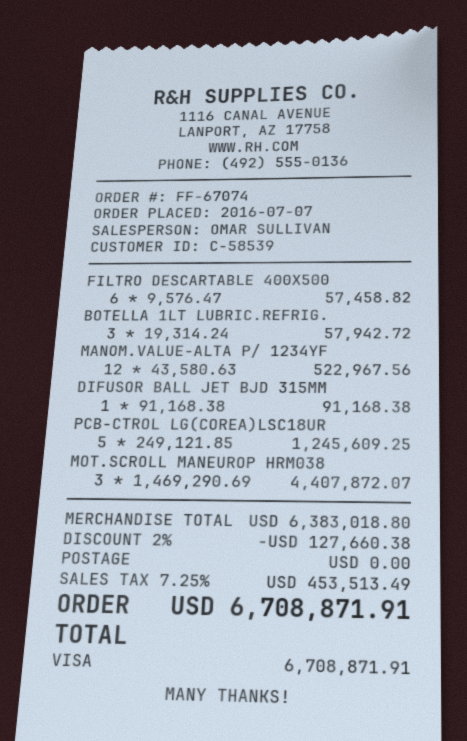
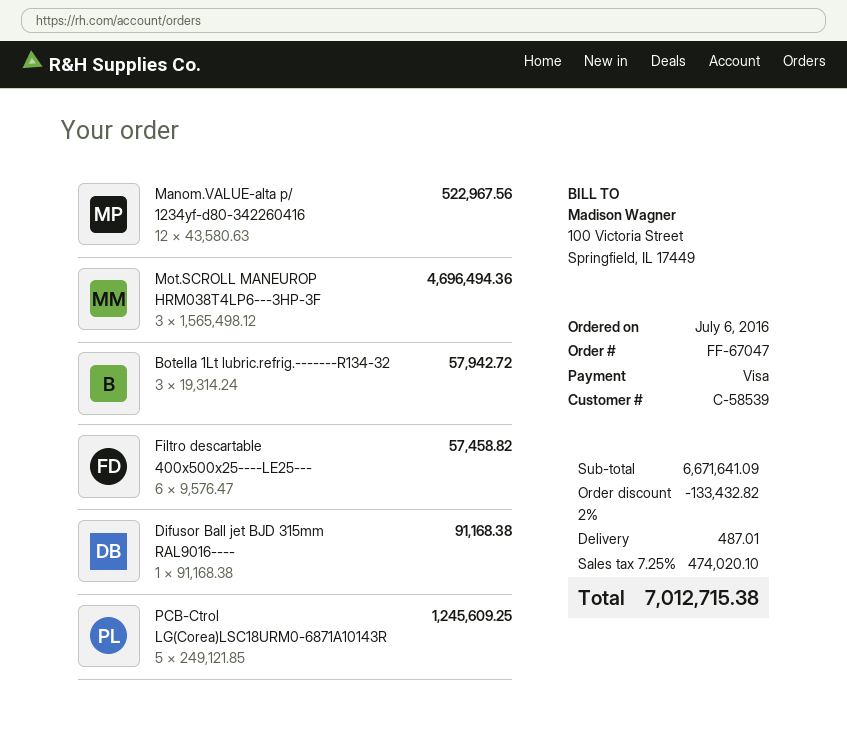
order number: FF-67074 -> FF-67047
order date: 2016-07-07 -> 2016-07-06
MOT.SCROLL MANEUROP HRM038: 3 x 1469290.69 = 4407872.07 -> 3 x 1565498.12 = 4696494.36
subtotal: 6383018.80 -> 6671641.09
discount: 2% = 127660.38 -> 2% = 133432.82
shipping: 0.00 -> 487.01
tax: 7.25% = 453513.49 -> 7.25% = 474020.10
total: 6708871.91 -> 7012715.38

